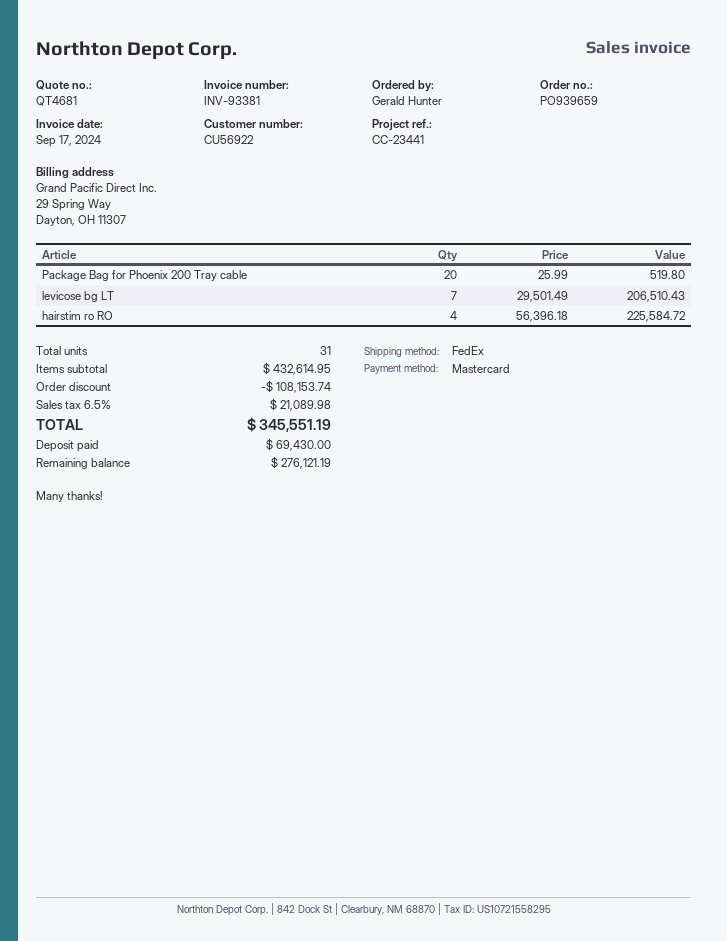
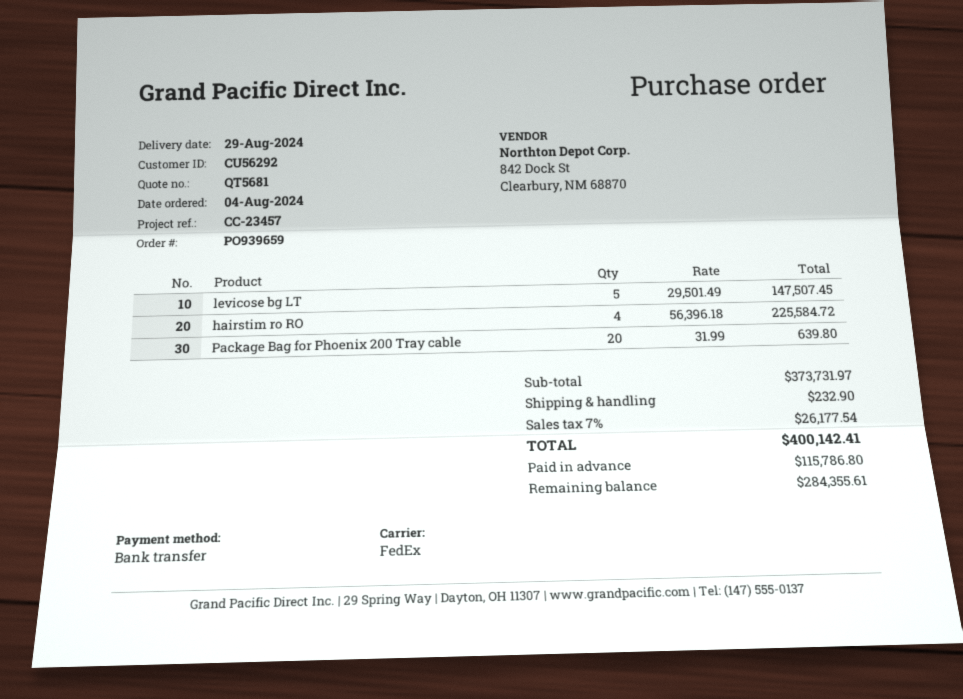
quote number: QT4681 -> QT5681
customer number: CU56922 -> CU56292
reference: CC-23441 -> CC-23457
payment method: Mastercard -> bank transfer
Package Bag for Phoenix 200 Tray cable: 20 x 25.99 = 519.80 -> 20 x 31.99 = 639.80
levicose bg LT: 7 x 29501.49 = 206510.43 -> 5 x 29501.49 = 147507.45
subtotal: 432614.95 -> 373731.97
discount: 108153.74 -> none
shipping: none -> 232.90
tax: 6.5% = 21089.98 -> 7% = 26177.54
total: 345551.19 -> 400142.41
deposit: 69430.00 -> 115786.80
balance: 276121.19 -> 284355.61

